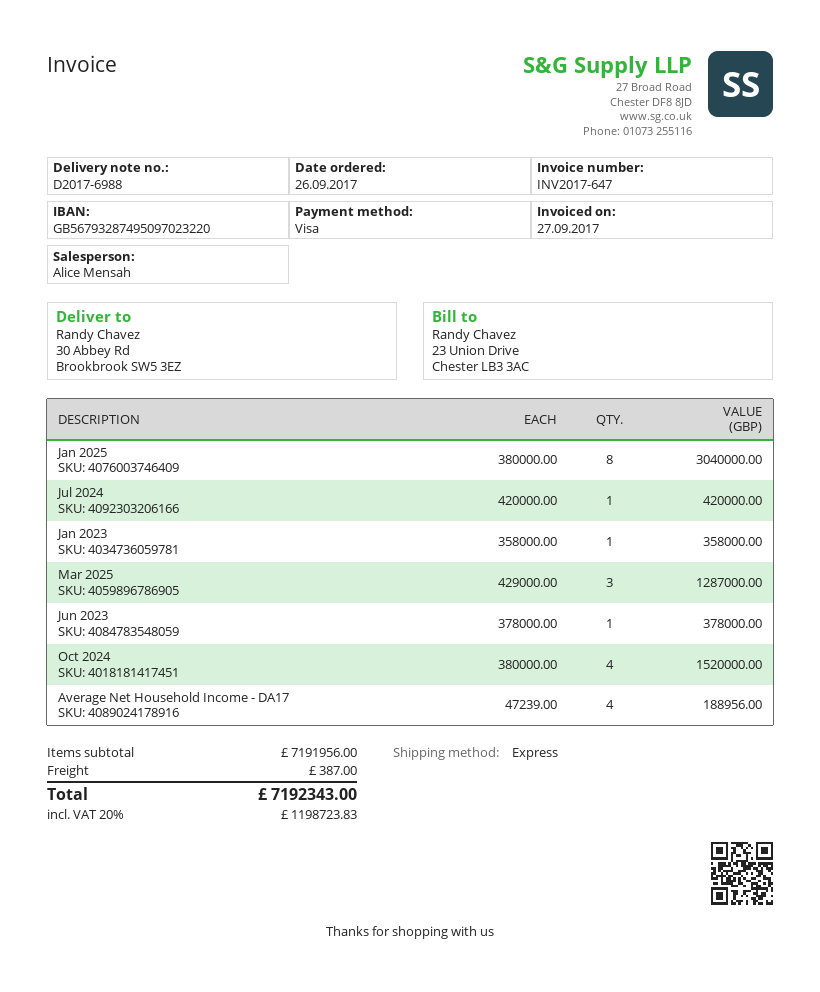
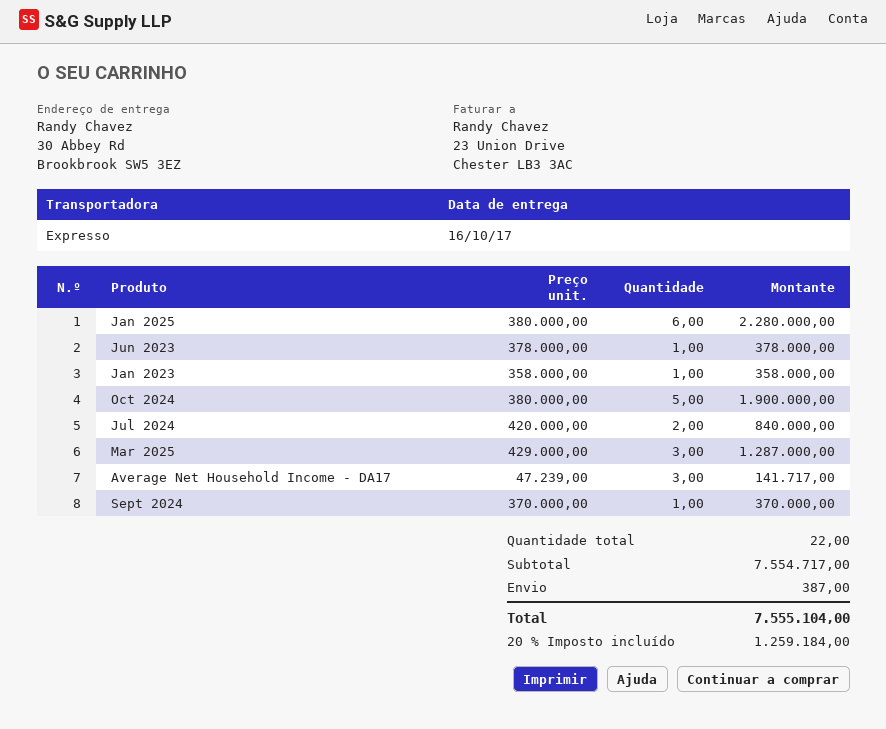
Jan 2025: 8 x 380000.00 = 3040000.00 -> 6 x 380000.00 = 2280000.00
Jul 2024: 1 x 420000.00 = 420000.00 -> 2 x 420000.00 = 840000.00
Oct 2024: 4 x 380000.00 = 1520000.00 -> 5 x 380000.00 = 1900000.00
Average Net Household Income - DA17: 4 x 47239.00 = 188956.00 -> 3 x 47239.00 = 141717.00
Sept 2024: none -> 1 x 370000.00 = 370000.00
subtotal: 7191956.00 -> 7554717.00
tax: 20% = 1198723.83 -> 20% = 1259184.00
total: 7192343.00 -> 7555104.00

